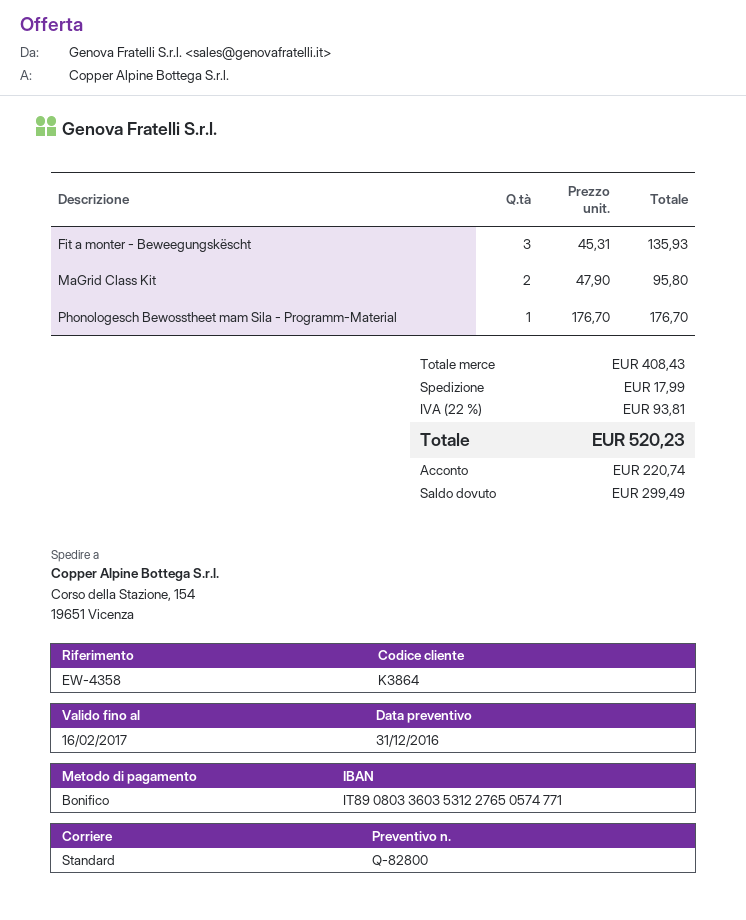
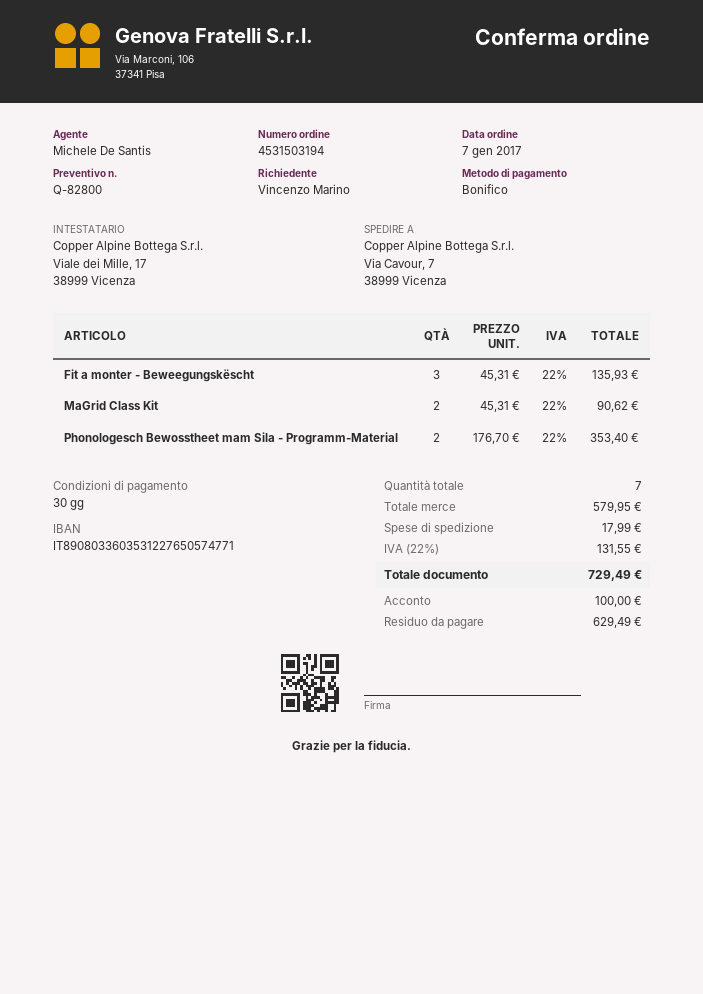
ship to: Corso della Stazione, 154, 19651 Vicenza -> Via Cavour, 7, 38999 Vicenza
MaGrid Class Kit: 2 x 47.90 = 95.80 -> 2 x 45.31 = 90.62
Phonologesch Bewosstheet mam Sila - Programm-Material: 1 x 176.70 = 176.70 -> 2 x 176.70 = 353.40
subtotal: 408.43 -> 579.95
tax: 22% = 93.81 -> 22% = 131.55
total: 520.23 -> 729.49
deposit: 220.74 -> 100.00
balance: 299.49 -> 629.49

